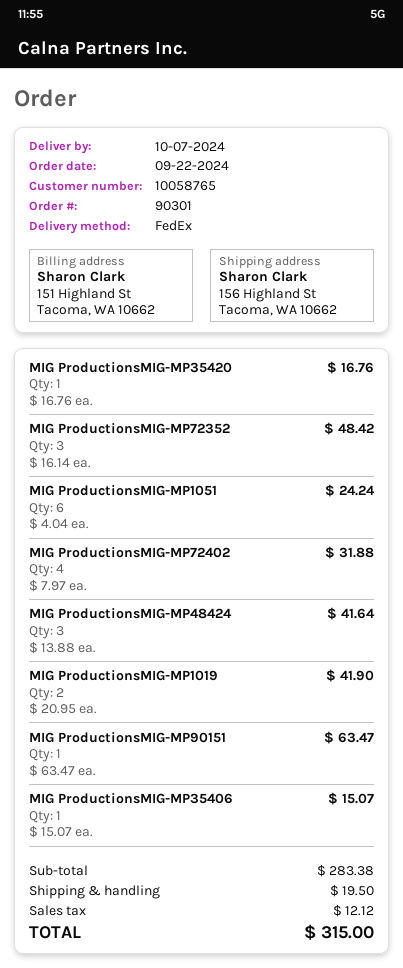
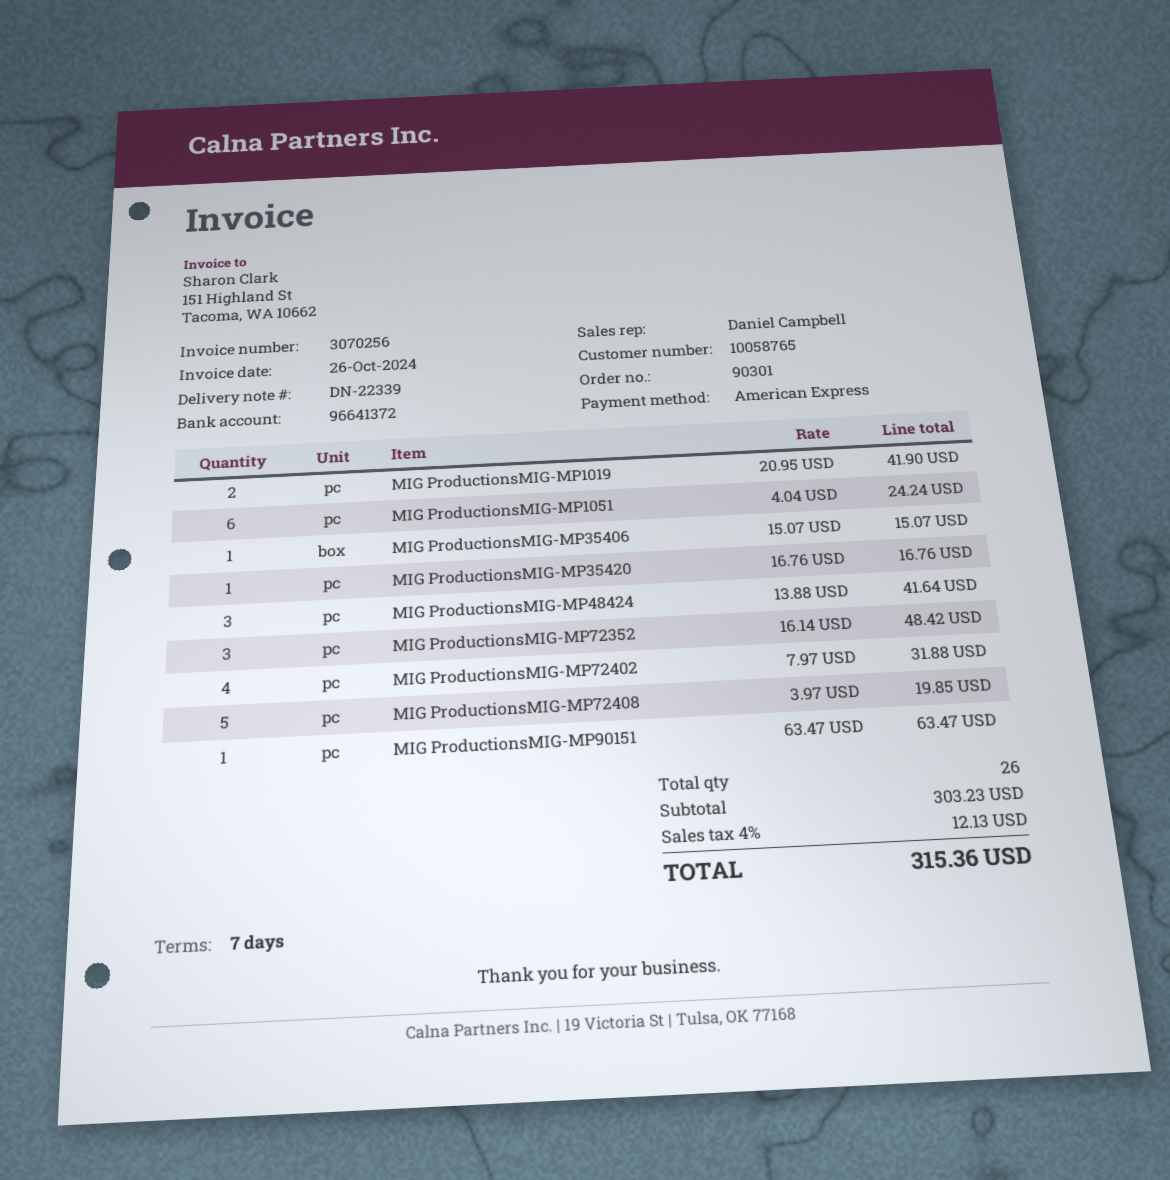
MIG ProductionsMIG-MP72408: none -> 5 x 3.97 = 19.85
subtotal: 283.38 -> 303.23
shipping: 19.50 -> none
tax: 12.12 -> 12.13
total: 315.00 -> 315.36

